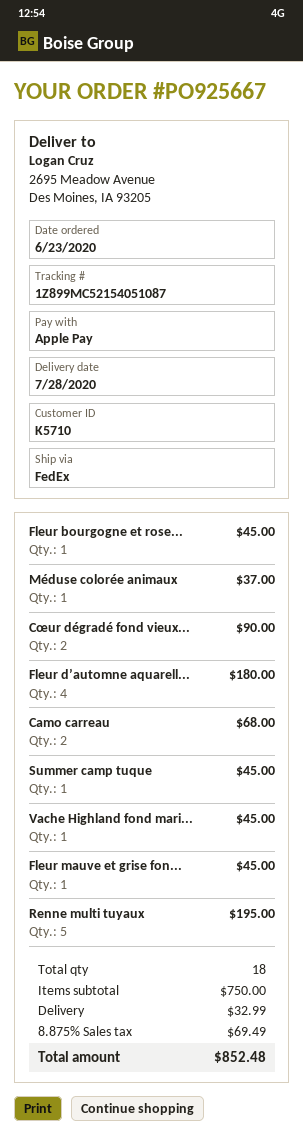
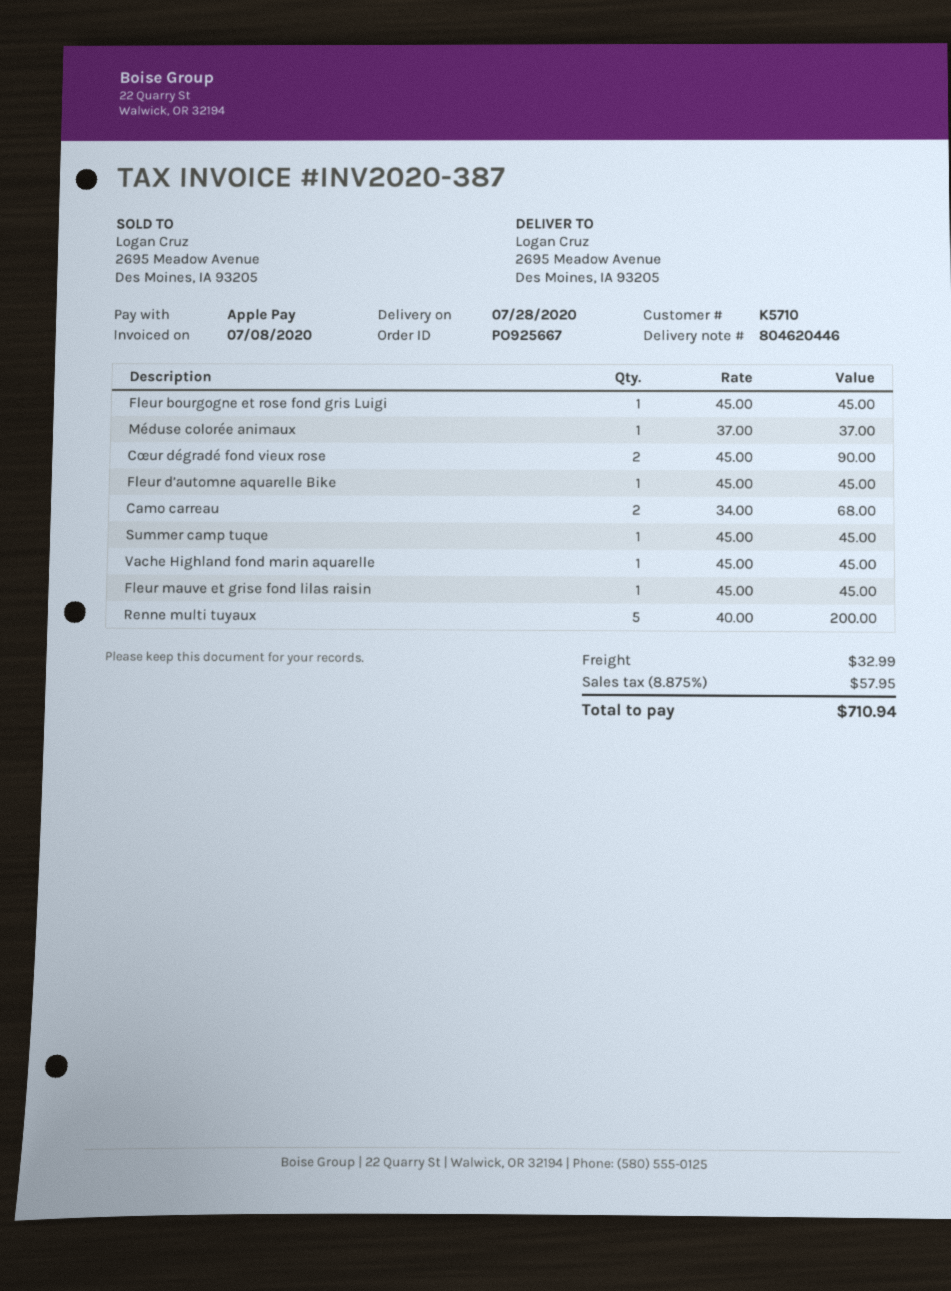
Fleur d’automne aquarell...: 4 for 180.00 -> 1 for 45.00
Renne multi tuyaux: 5 for 195.00 -> 5 for 200.00
tax: 8.875% = 69.49 -> 8.875% = 57.95
total: 852.48 -> 710.94

